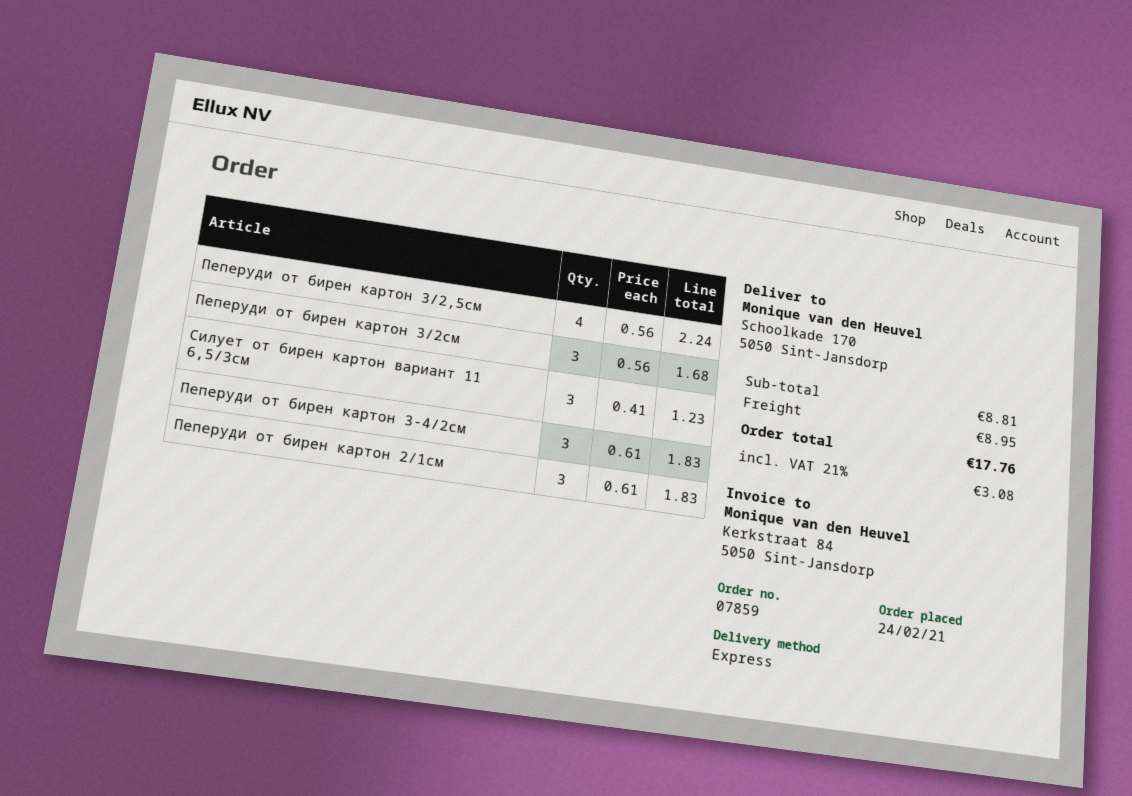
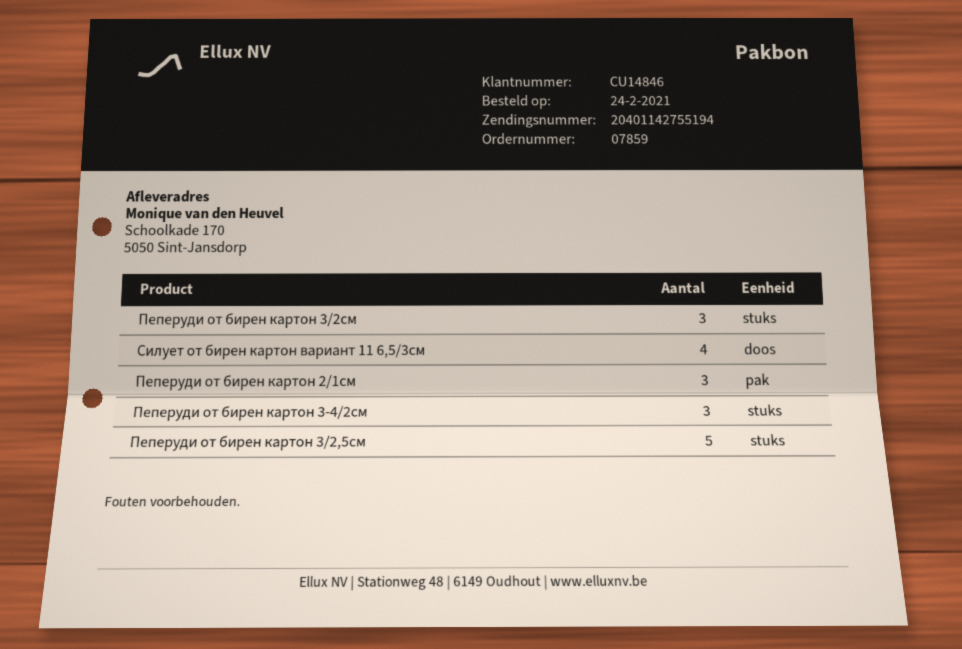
Пеперуди от бирен картон 3/2,5см: 4 -> 5
Силует от бирен картон вариант 11 6,5/3см: 3 -> 4

